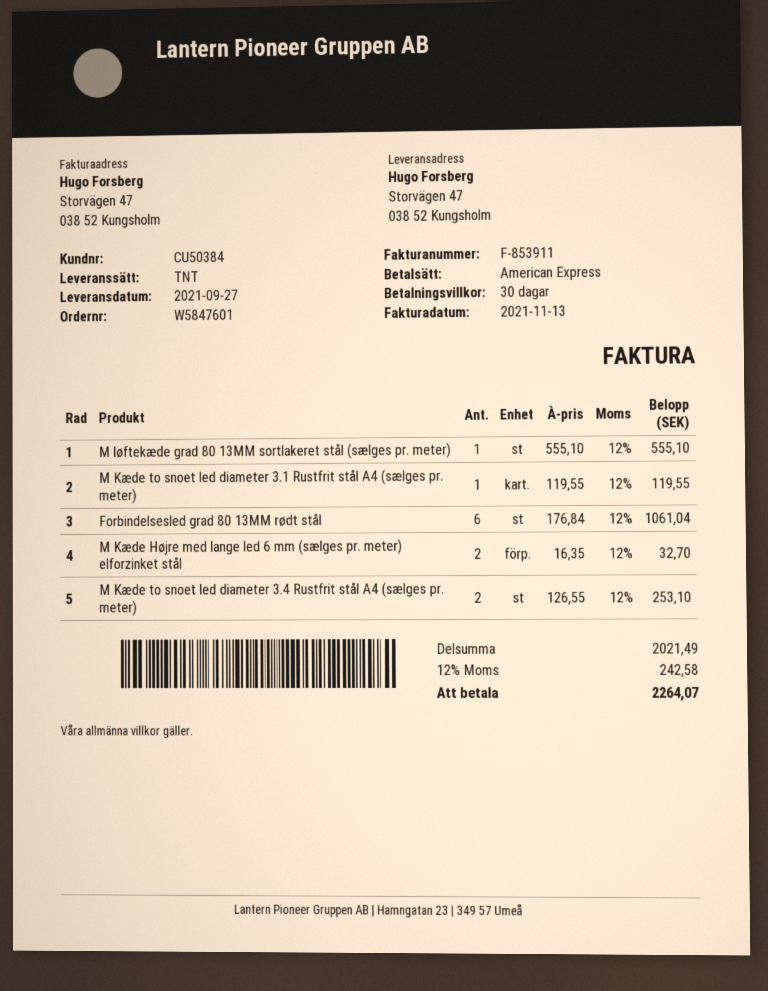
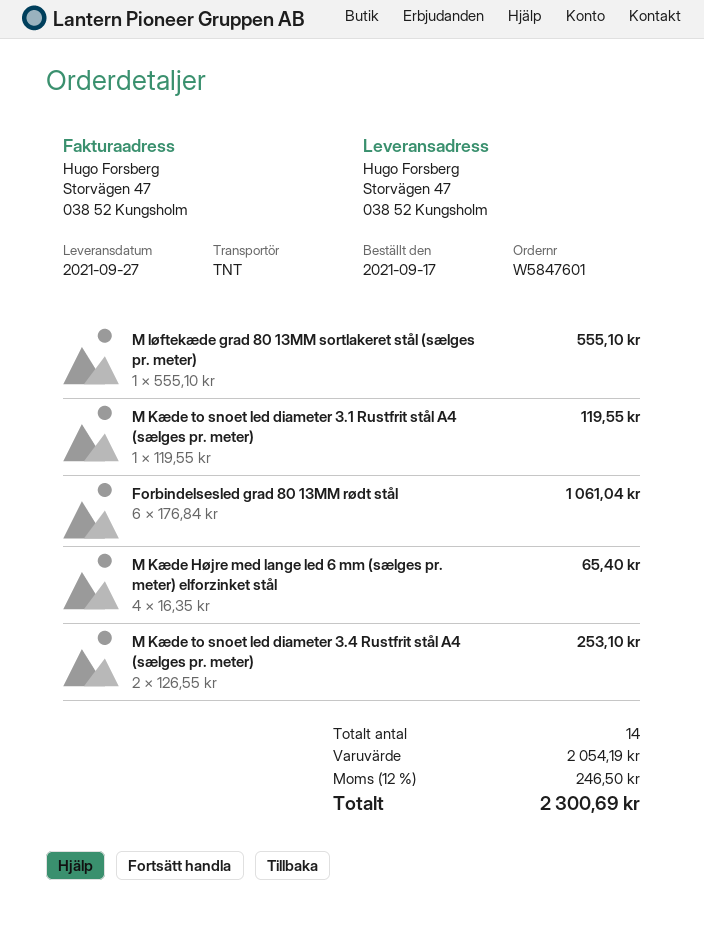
M Kæde Højre med lange led 6 mm (sælges pr. meter) elforzinket stål: 2 x 16.35 = 32.70 -> 4 x 16.35 = 65.40
subtotal: 2021.49 -> 2054.19
tax: 12% = 242.58 -> 12% = 246.50
total: 2264.07 -> 2300.69

